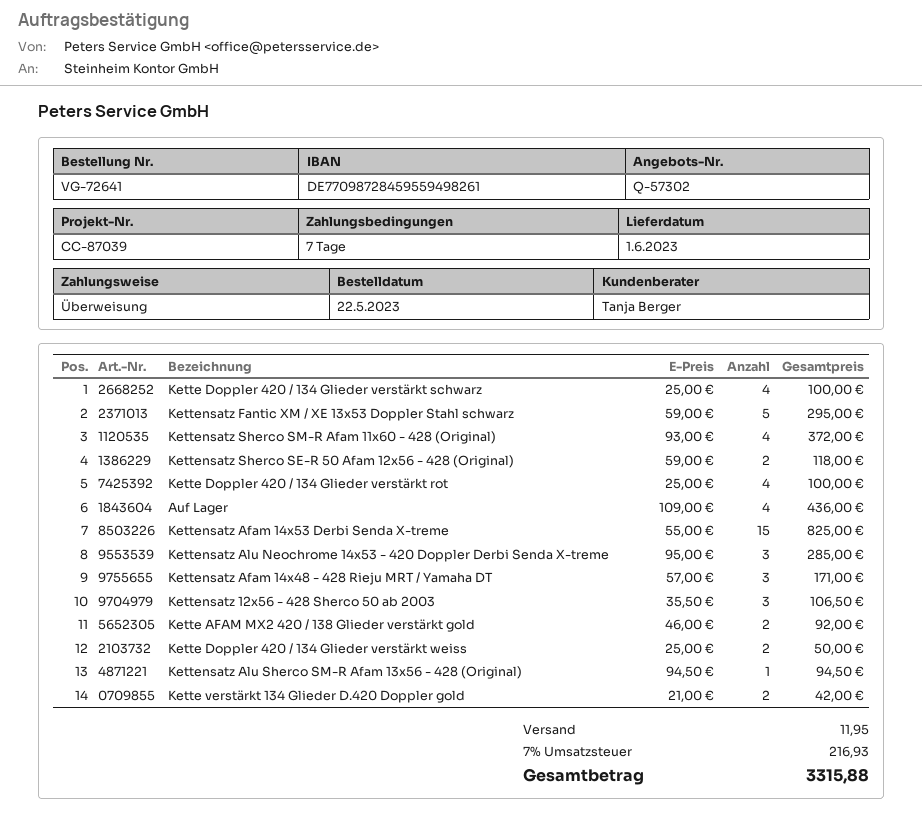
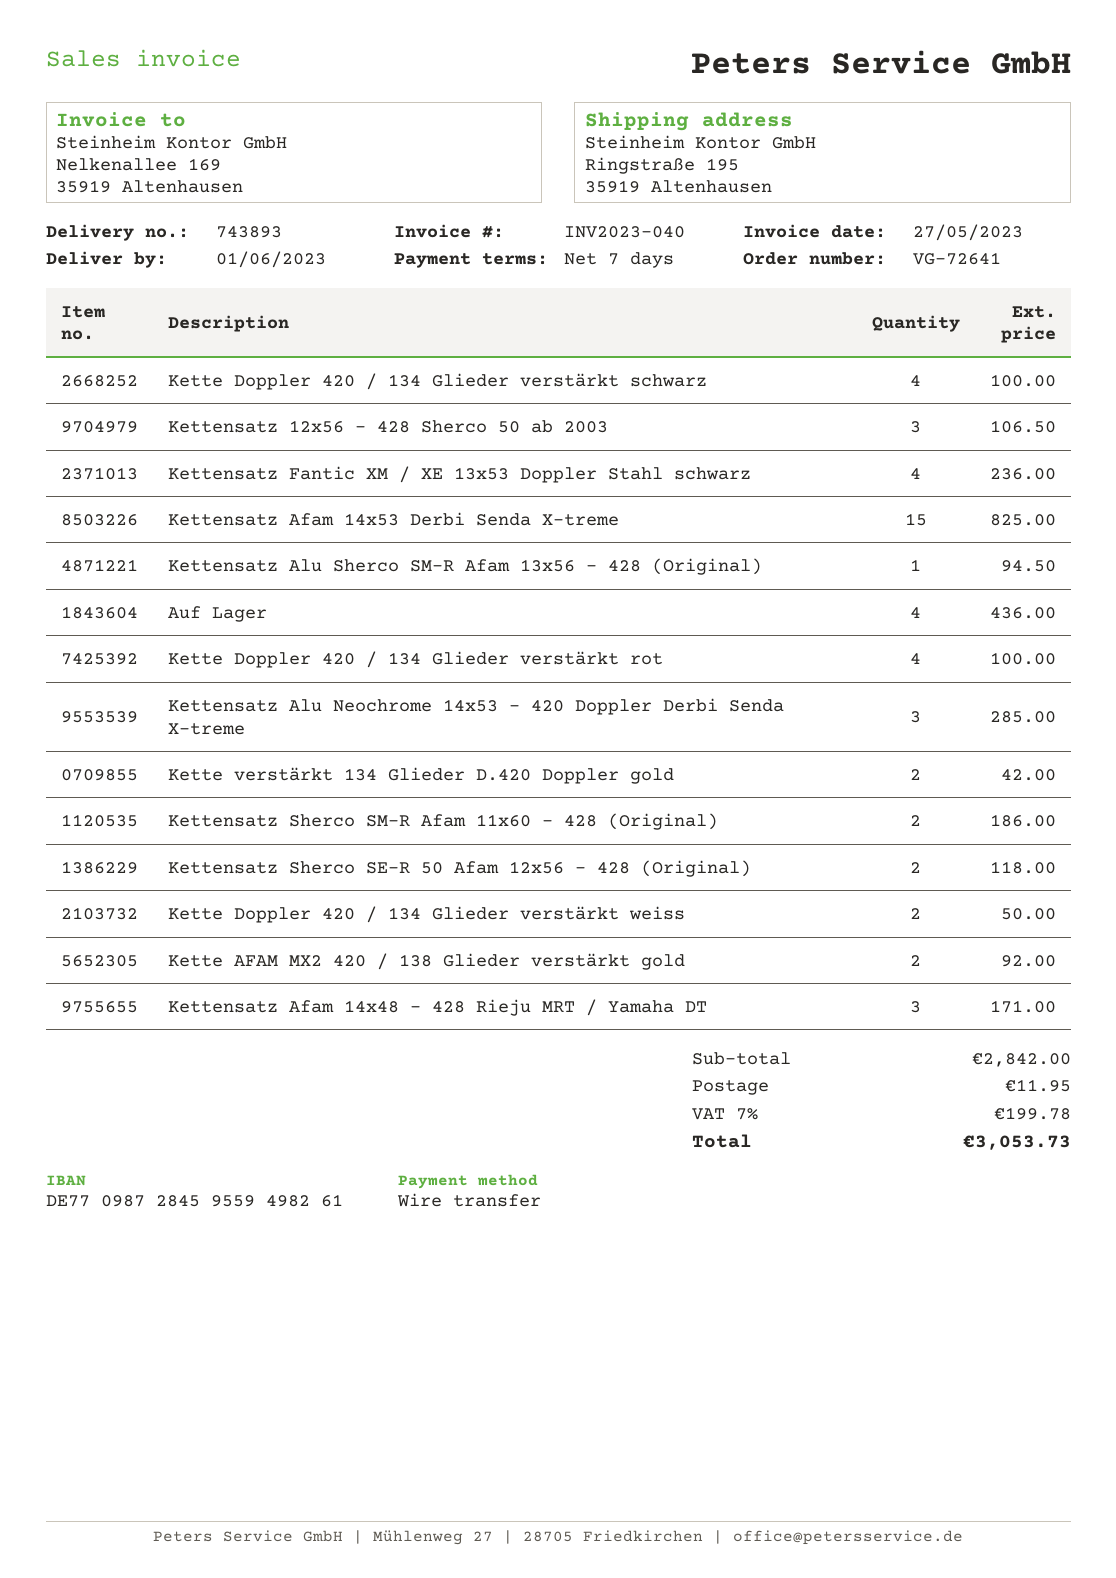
Kettensatz Fantic XM / XE 13x53 Doppler Stahl schwarz: 5 for 295.00 -> 4 for 236.00
Kettensatz Sherco SM-R Afam 11x60 - 428 (Original): 4 for 372.00 -> 2 for 186.00
tax: 7% = 216.93 -> 7% = 199.78
total: 3315.88 -> 3053.73

